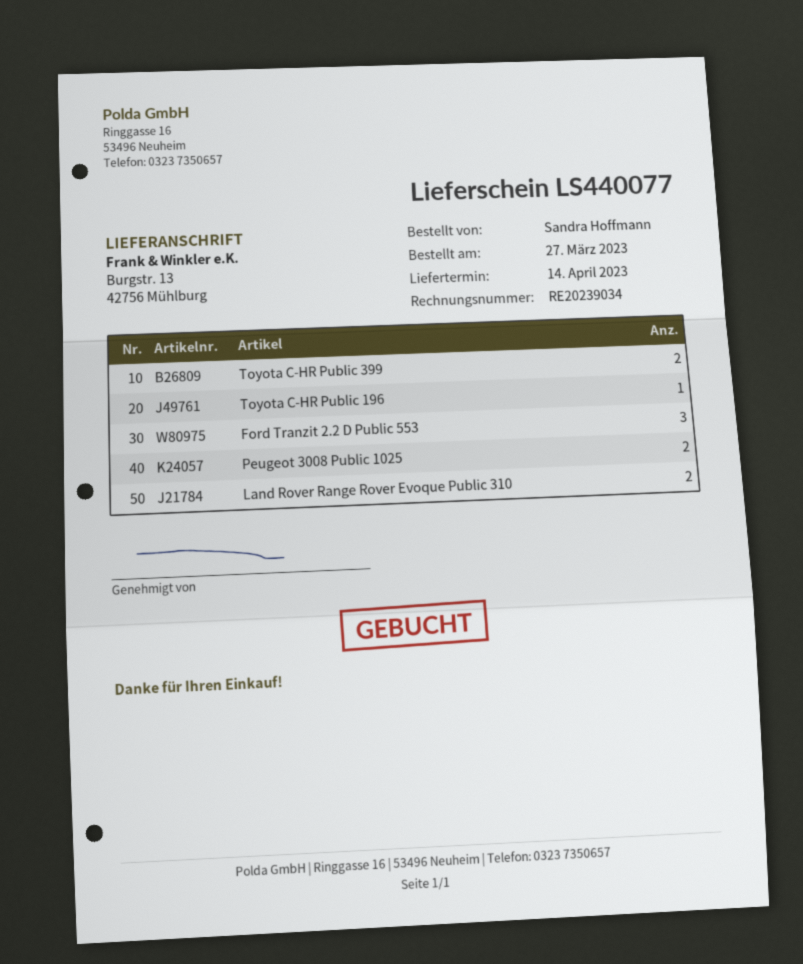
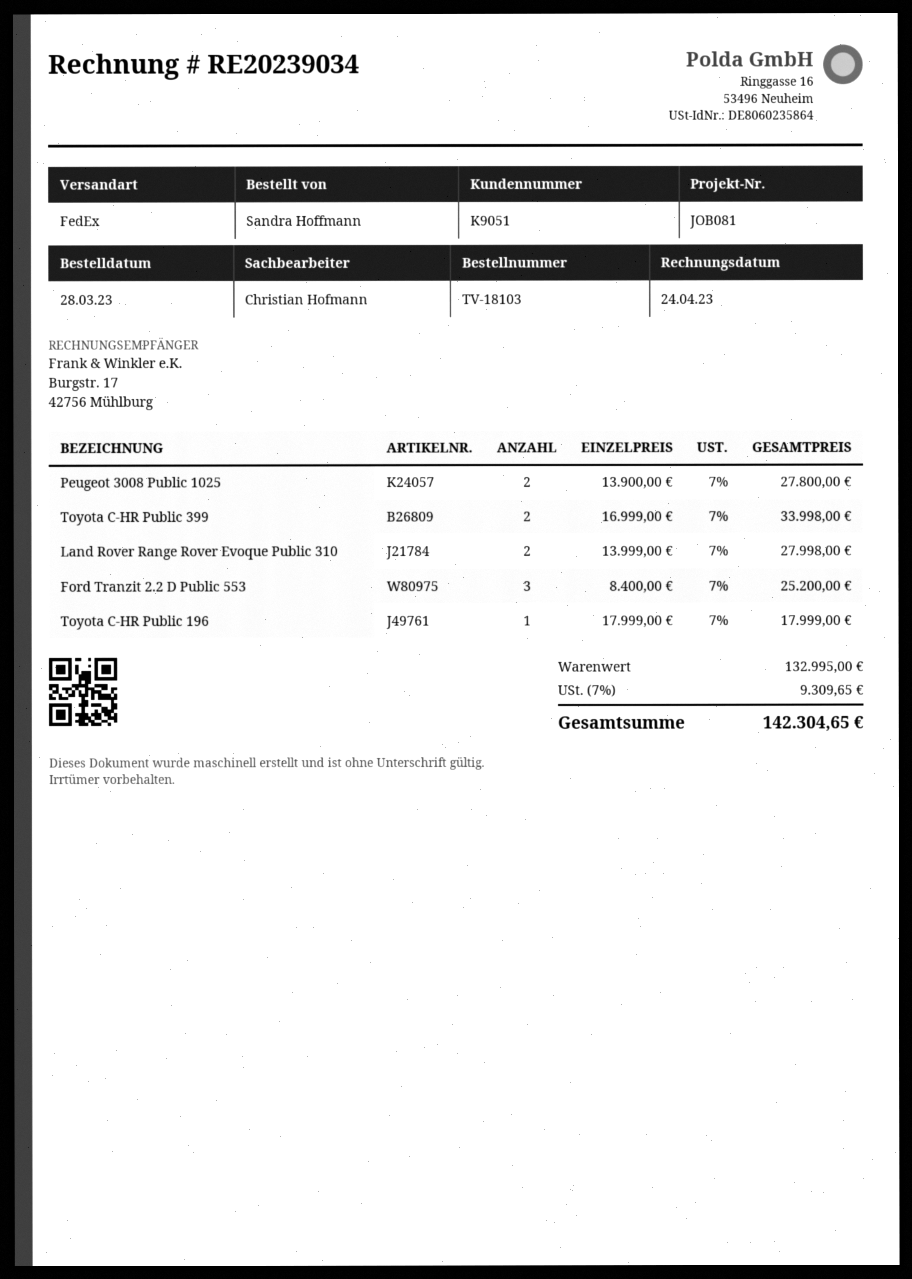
order date: 2023-03-27 -> 2023-03-28

